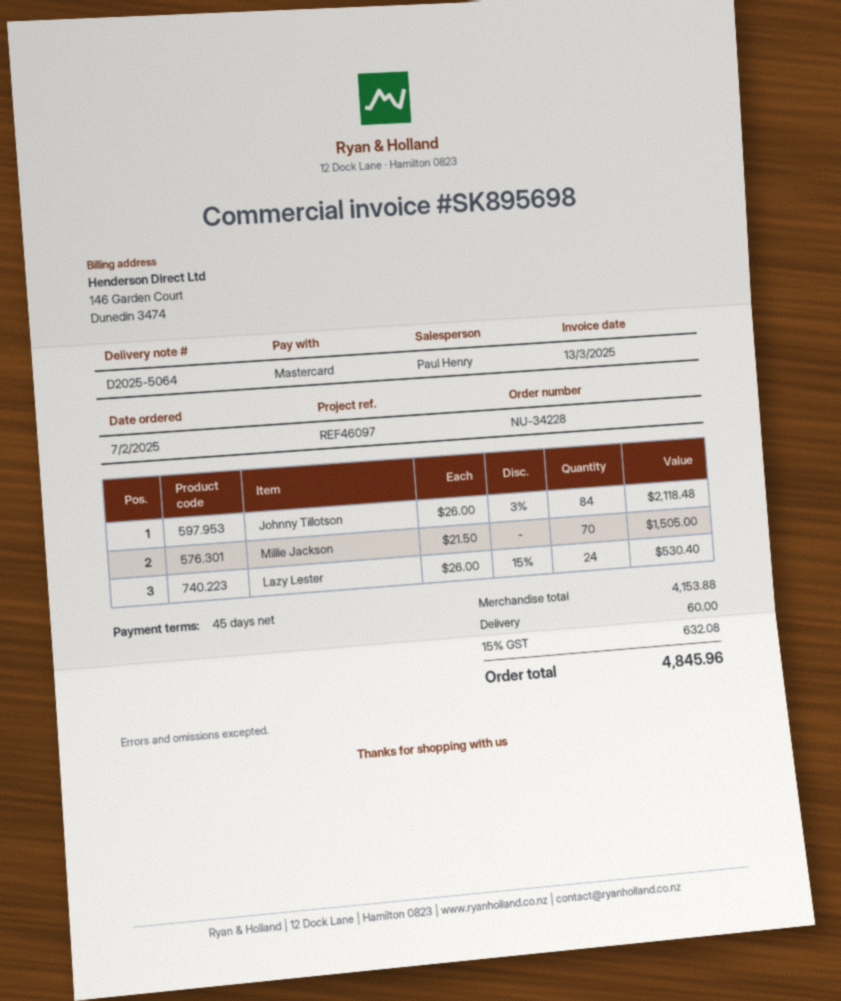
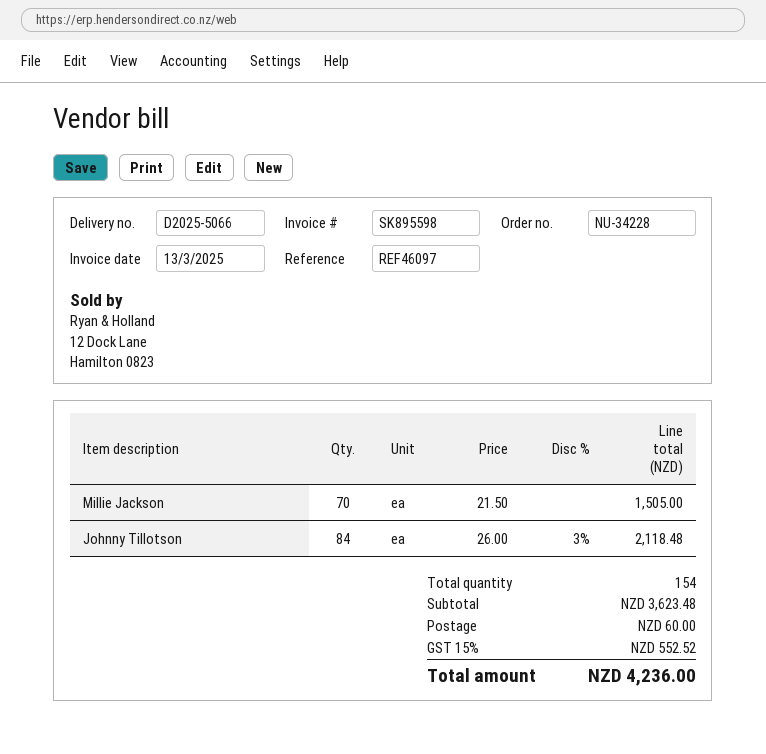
delivery note number: D2025-5064 -> D2025-5066
invoice number: SK895698 -> SK895598
Lazy Lester: 24 x 26.00 - 15% = 530.40 -> none
subtotal: 4153.88 -> 3623.48
tax: 15% = 632.08 -> 15% = 552.52
total: 4845.96 -> 4236.00

